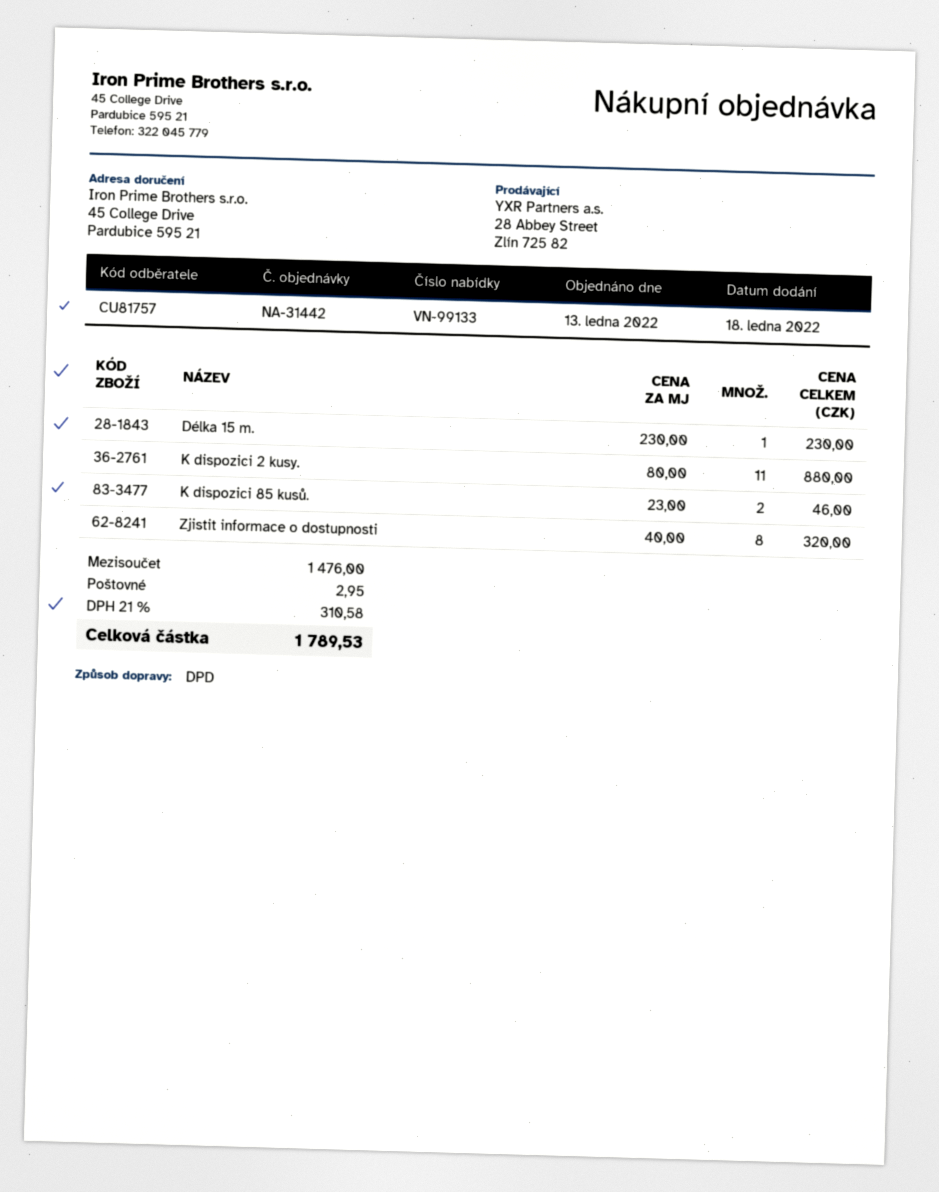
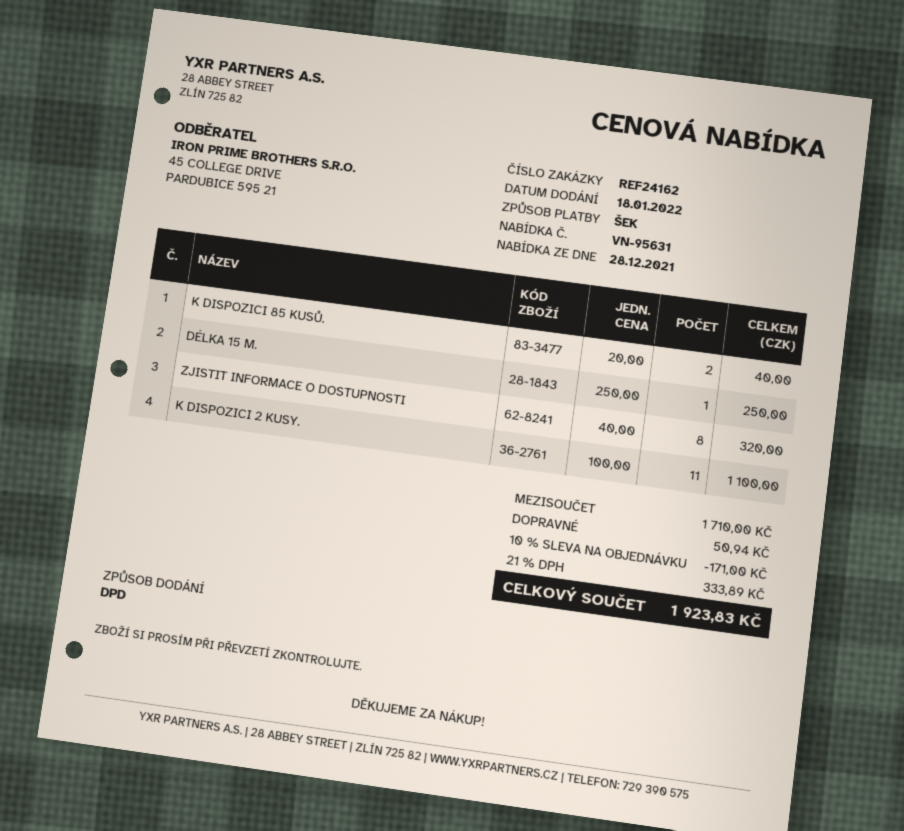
quote number: VN-99133 -> VN-95631
Délka 15 m.: 1 x 230.00 = 230.00 -> 1 x 250.00 = 250.00
K dispozici 2 kusy.: 11 x 80.00 = 880.00 -> 11 x 100.00 = 1100.00
K dispozici 85 kusů.: 2 x 23.00 = 46.00 -> 2 x 20.00 = 40.00
subtotal: 1476.00 -> 1710.00
discount: none -> 10% = 171.00
shipping: 2.95 -> 50.94
tax: 21% = 310.58 -> 21% = 333.89
total: 1789.53 -> 1923.83

